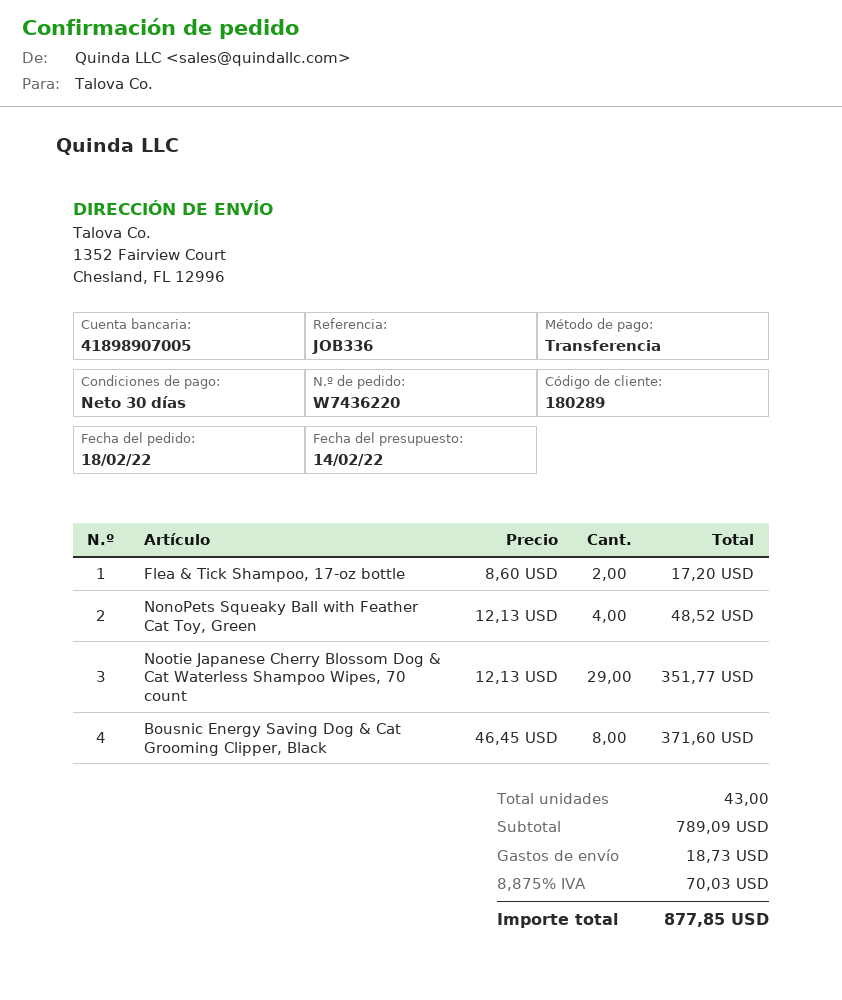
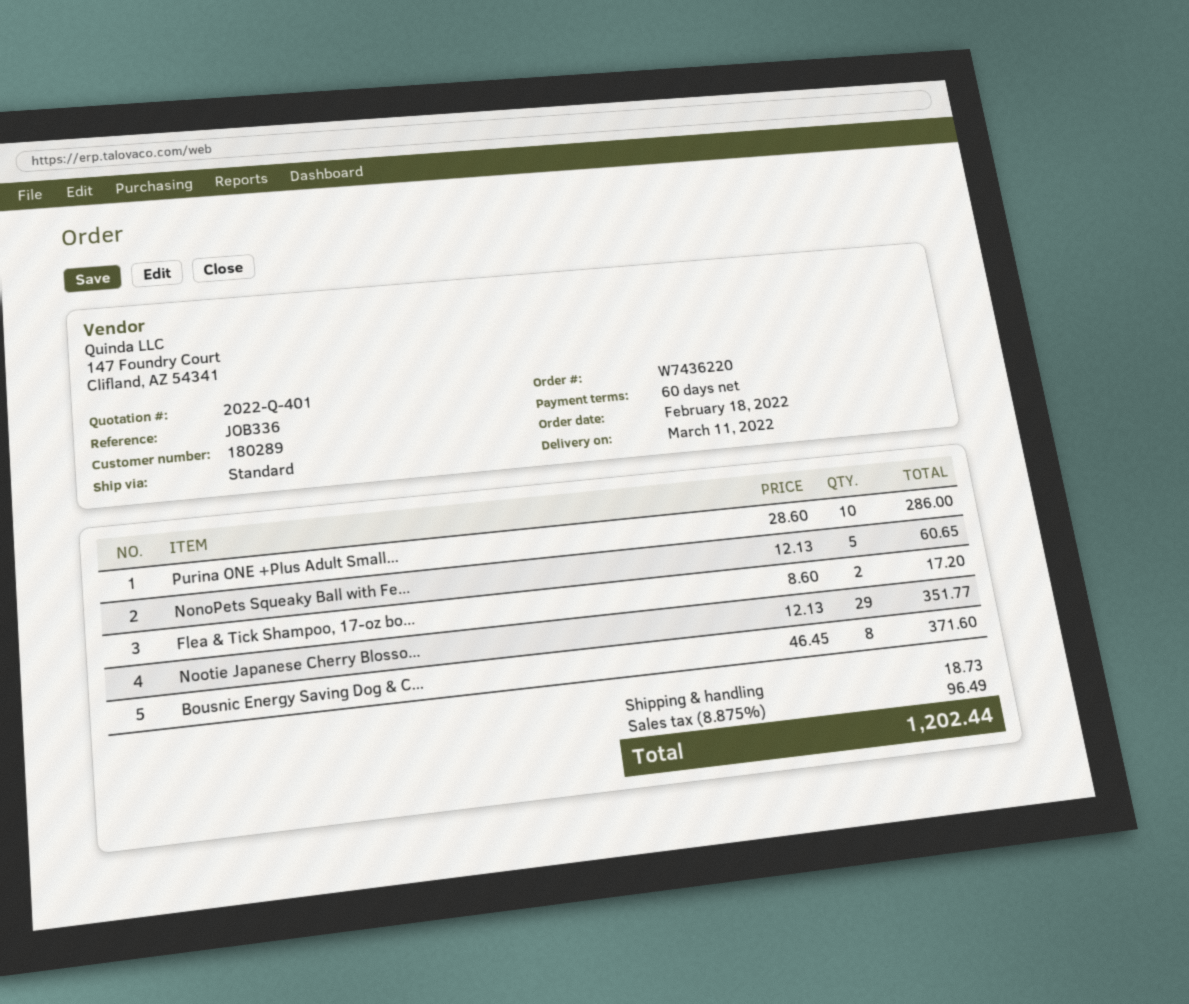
payment terms: 30 days -> 60 days
NonoPets Squeaky Ball with Feather Cat Toy, Green: 4 x 12.13 = 48.52 -> 5 x 12.13 = 60.65
Purina ONE +Plus Adult Small...: none -> 10 x 28.60 = 286.00
tax: 8.875% = 70.03 -> 8.875% = 96.49
total: 877.85 -> 1202.44

